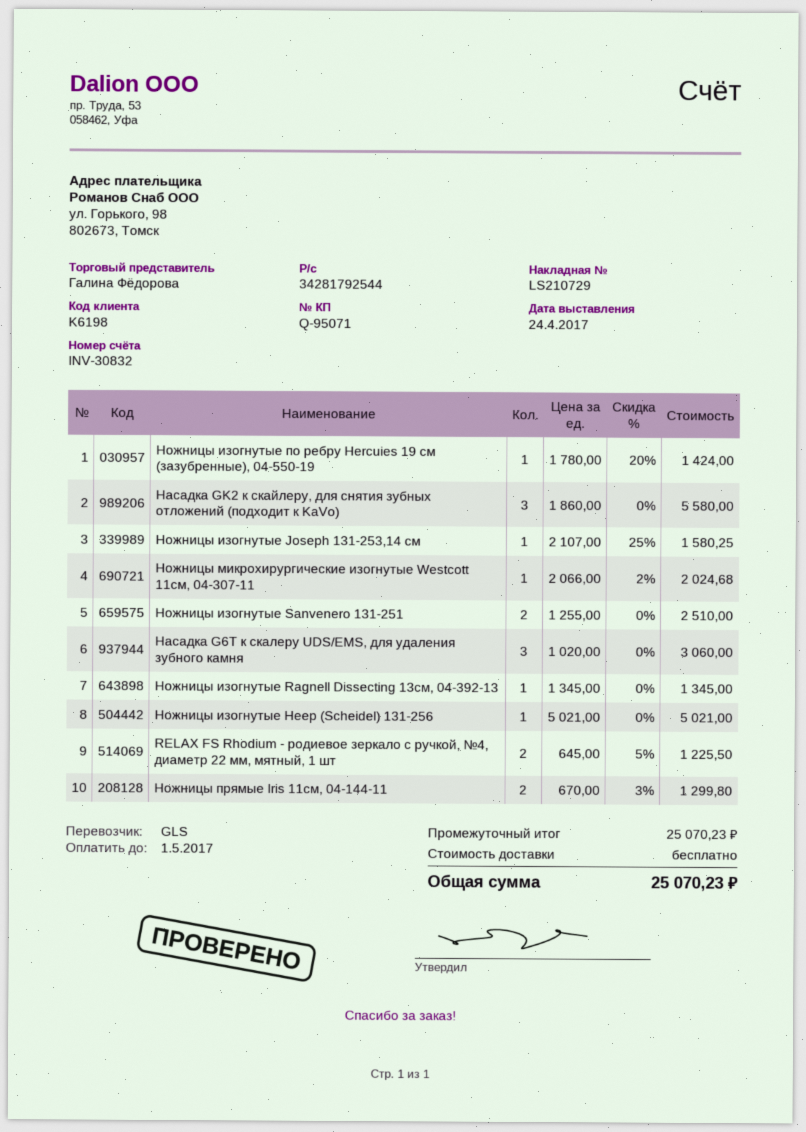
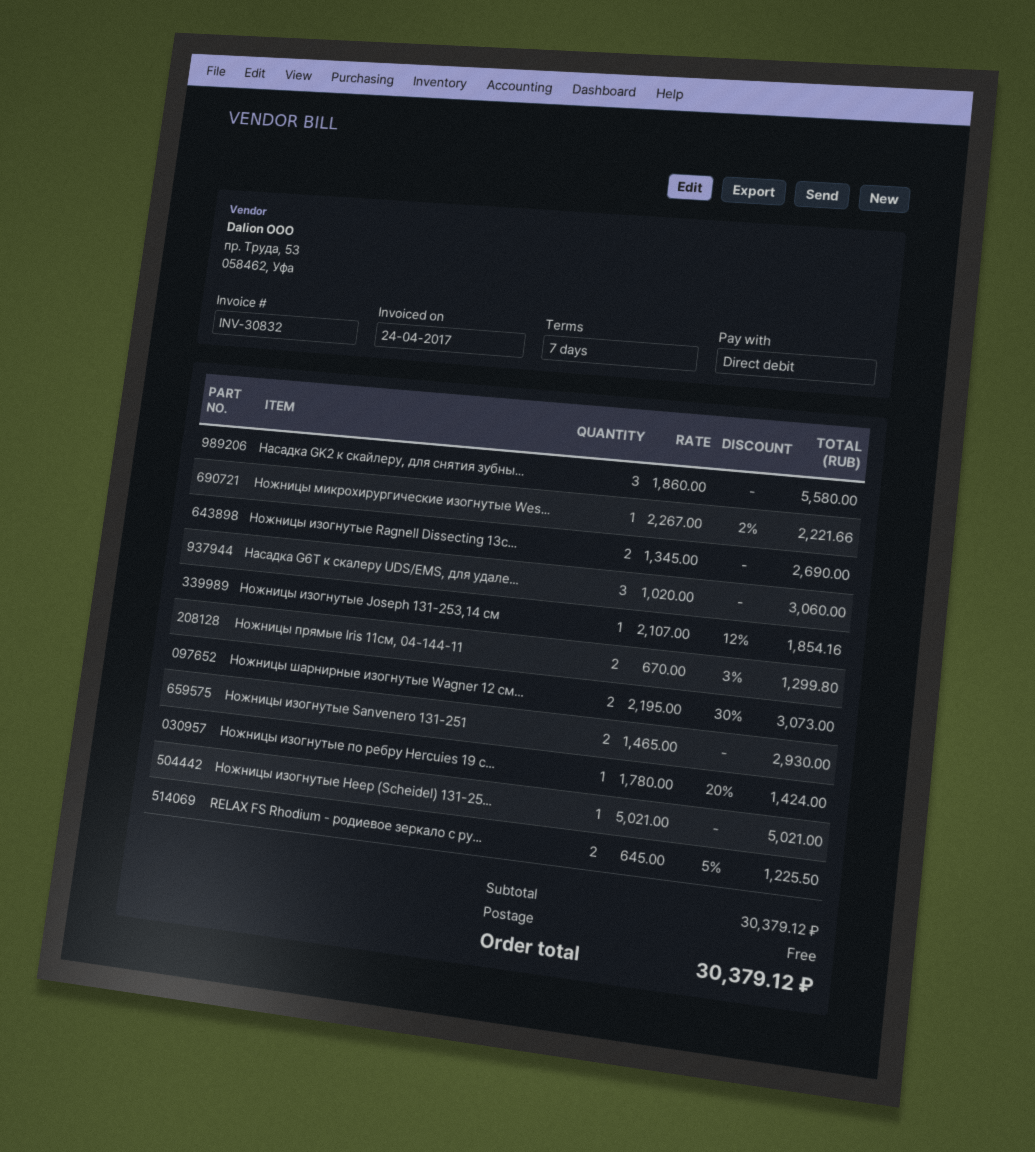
Ножницы изогнутые Joseph 131-253,14 см: 1 x 2107.00 - 25% = 1580.25 -> 1 x 2107.00 - 12% = 1854.16
Ножницы микрохирургические изогнутые Westcott 11см, 04-307-11: 1 x 2066.00 - 2% = 2024.68 -> 1 x 2267.00 - 2% = 2221.66
Ножницы изогнутые Sanvenero 131-251: 2 x 1255.00 = 2510.00 -> 2 x 1465.00 = 2930.00
Ножницы изогнутые Ragnell Dissecting 13см, 04-392-13: 1 x 1345.00 = 1345.00 -> 2 x 1345.00 = 2690.00
Ножницы шарнирные изогнутые Wagner 12 см...: none -> 2 x 2195.00 - 30% = 3073.00
subtotal: 25070.23 -> 30379.12
total: 25070.23 -> 30379.12

